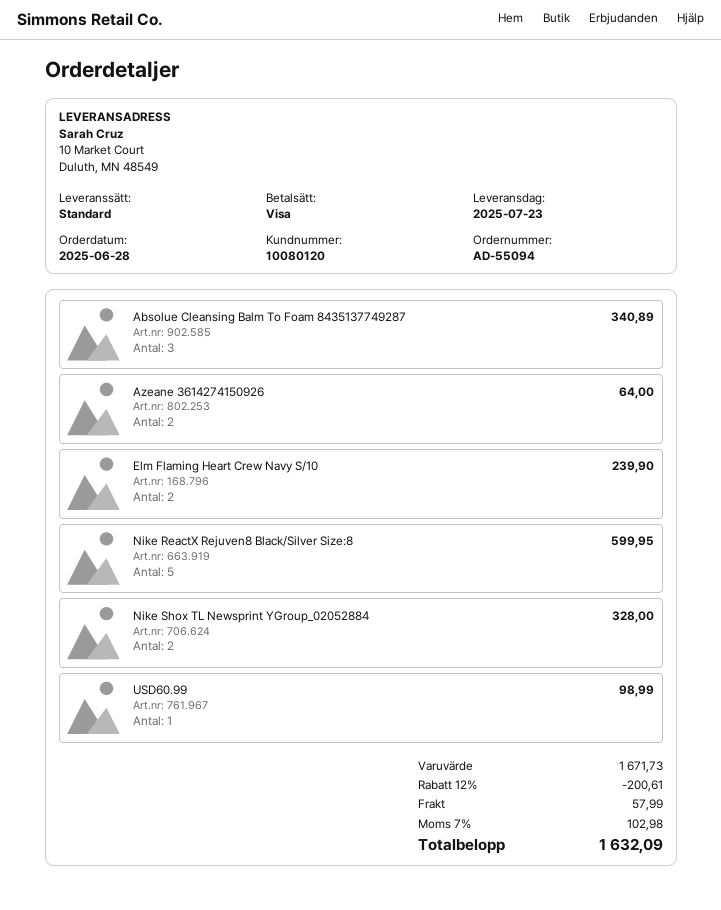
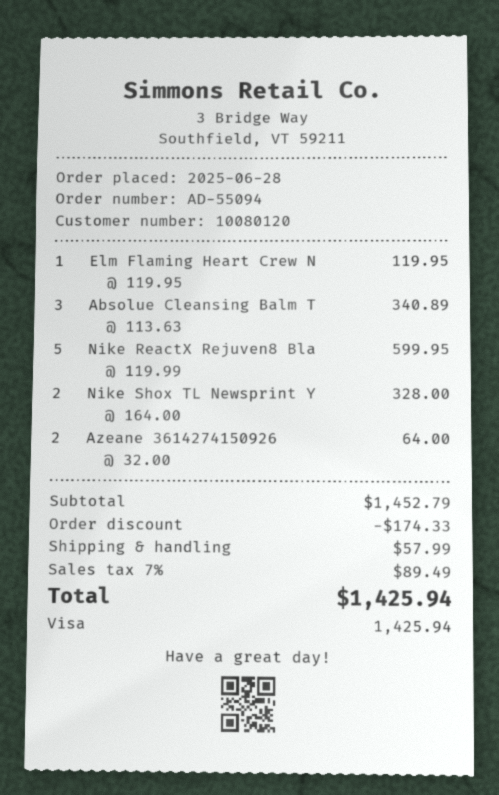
Elm Flaming Heart Crew Navy S/10: 2 for 239.90 -> 1 for 119.95
USD60.99: 1 for 98.99 -> none
subtotal: 1671.73 -> 1452.79
discount: 200.61 -> 174.33
tax: 7% = 102.98 -> 7% = 89.49
total: 1632.09 -> 1425.94

